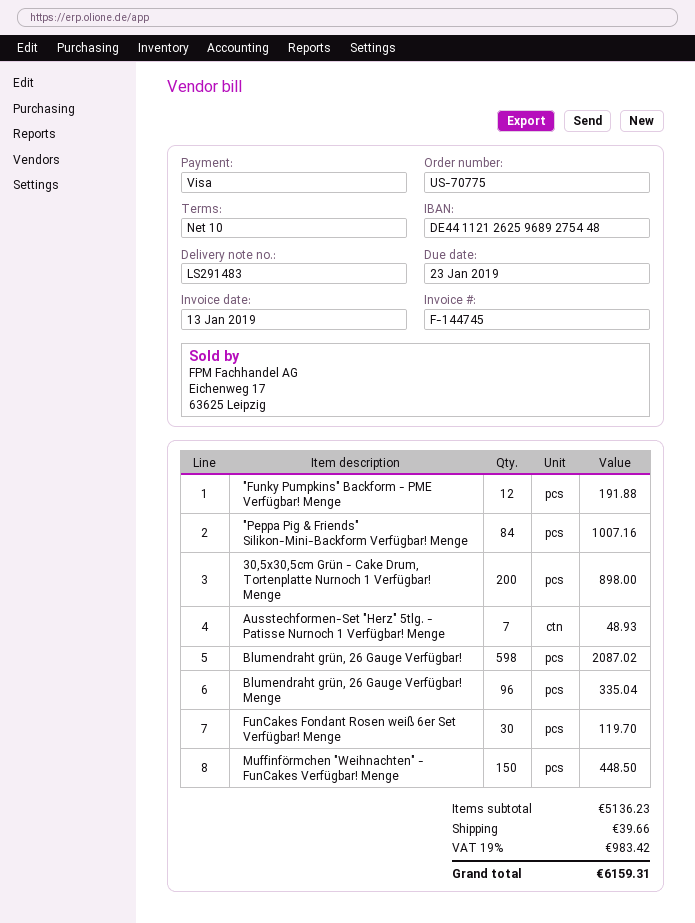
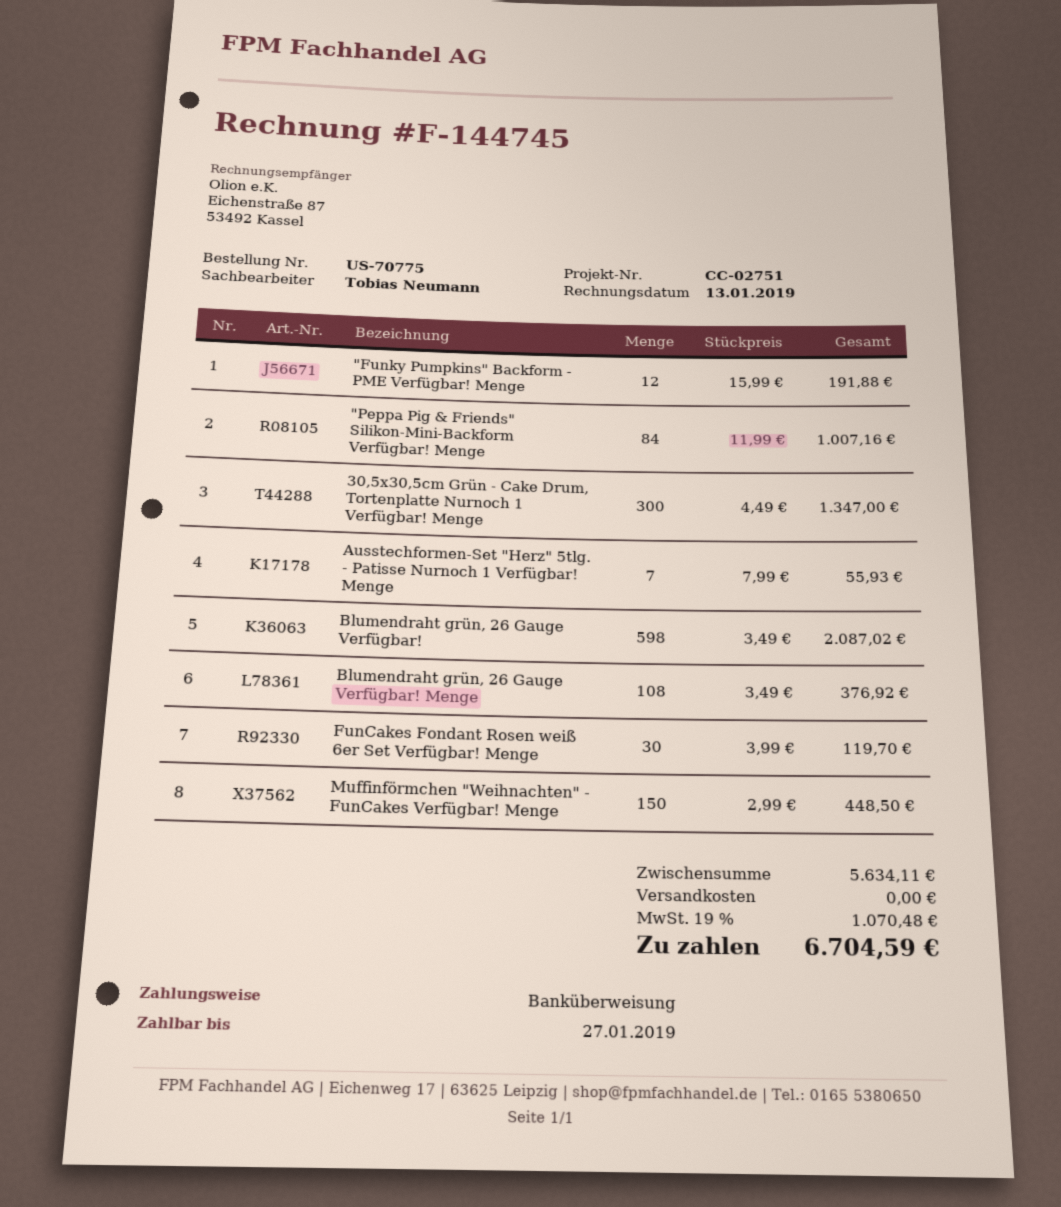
due date: 2019-01-23 -> 2019-01-27
payment method: Visa -> bank transfer
30,5x30,5cm Grün - Cake Drum, Tortenplatte Nurnoch 1 Verfügbar! Menge: 200 for 898.00 -> 300 for 1347.00
Ausstechformen-Set "Herz" 5tlg. - Patisse Nurnoch 1 Verfügbar! Menge: 7 for 48.93 -> 7 for 55.93
Blumendraht grün, 26 Gauge Verfügbar! Menge: 96 for 335.04 -> 108 for 376.92
subtotal: 5136.23 -> 5634.11
shipping: 39.66 -> 0.00
tax: 19% = 983.42 -> 19% = 1070.48
total: 6159.31 -> 6704.59

